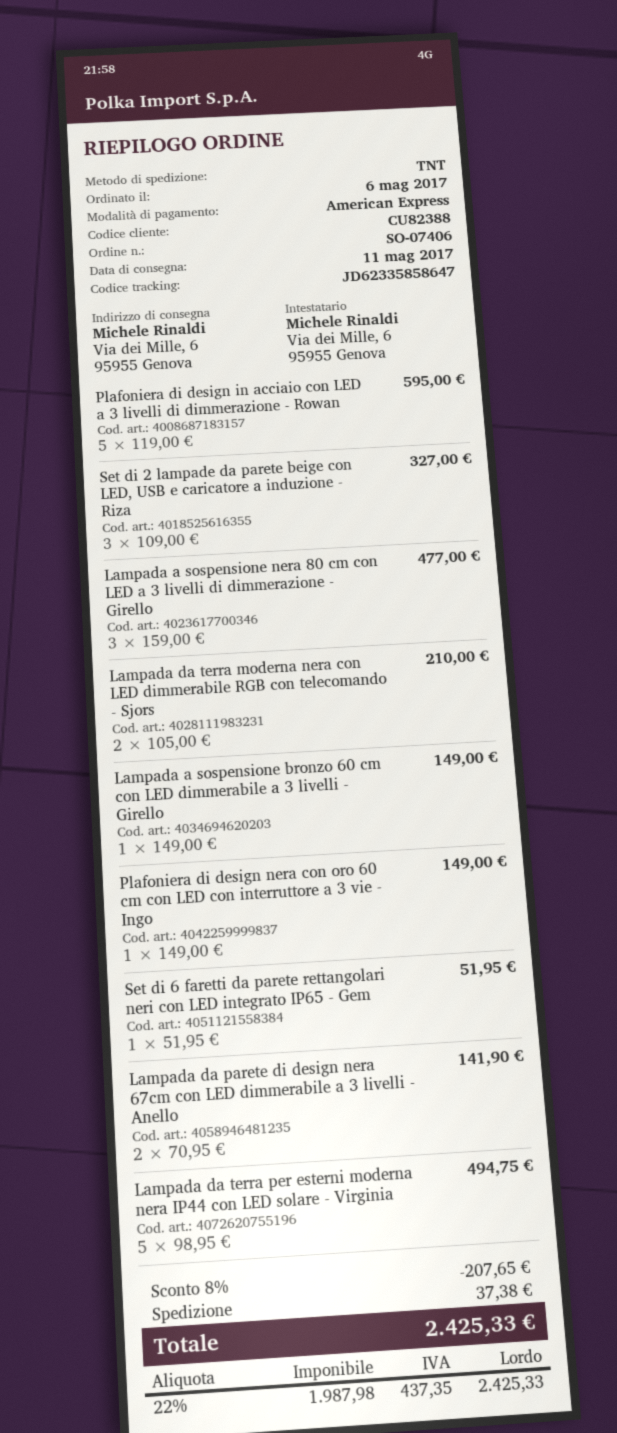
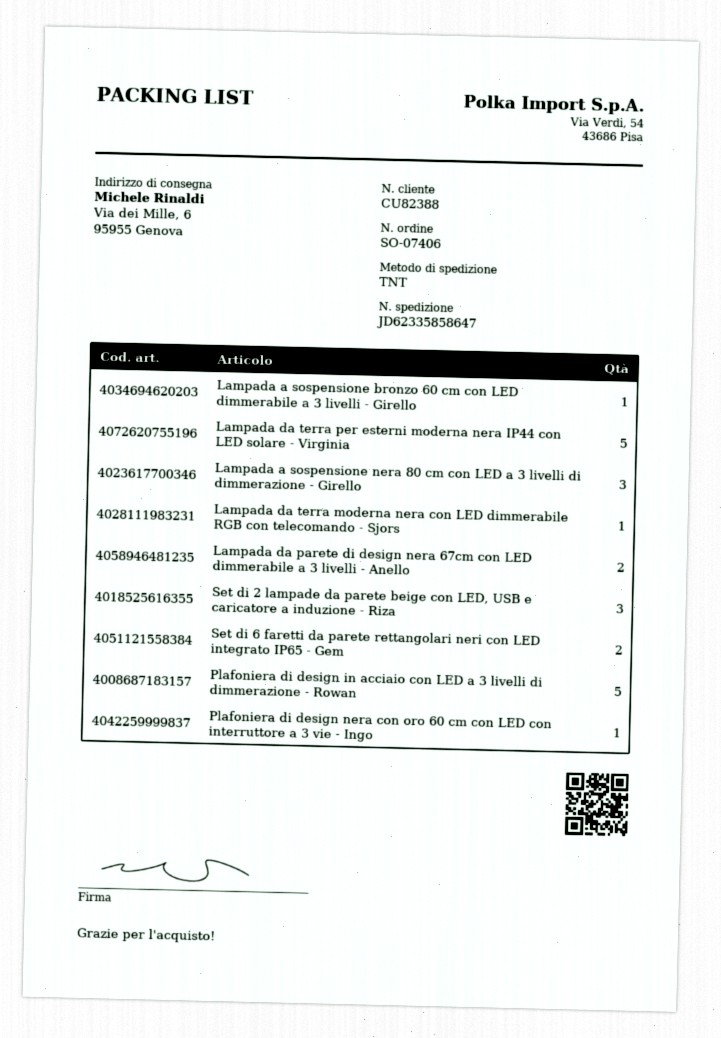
Lampada da terra moderna nera con LED dimmerabile RGB con telecomando - Sjors: 2 -> 1
Set di 6 faretti da parete rettangolari neri con LED integrato IP65 - Gem: 1 -> 2

